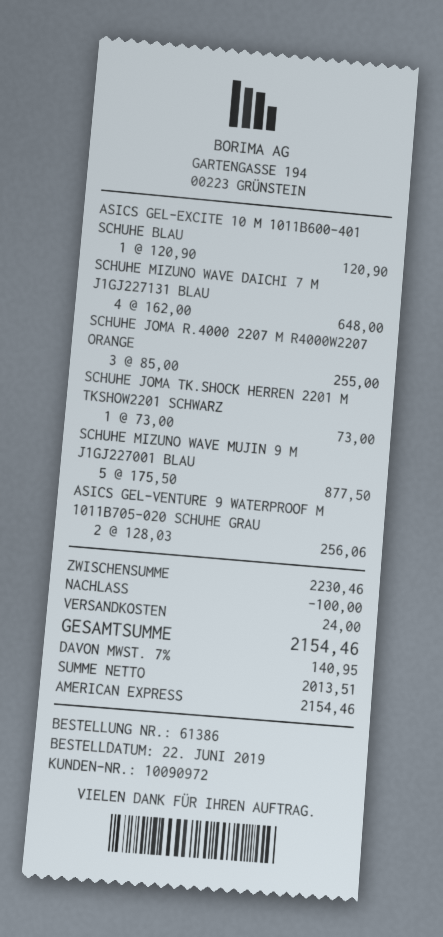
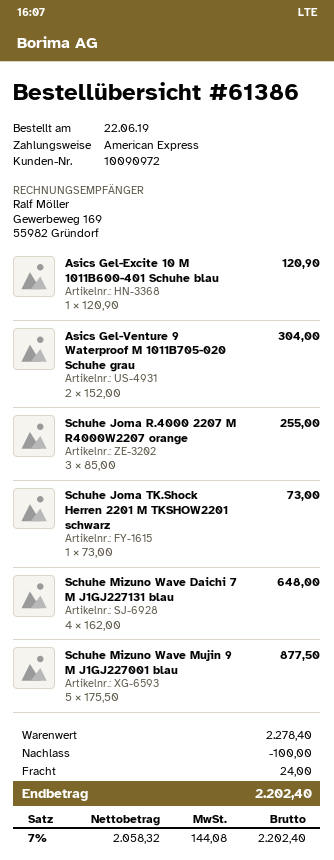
ASICS GEL-VENTURE 9 WATERPROOF M 1011B705-020 SCHUHE GRAU: 2 x 128.03 = 256.06 -> 2 x 152.00 = 304.00
subtotal: 2230.46 -> 2278.40
net: 2013.51 -> 2058.32
tax: 7% = 140.95 -> 7% = 144.08
total: 2154.46 -> 2202.40

